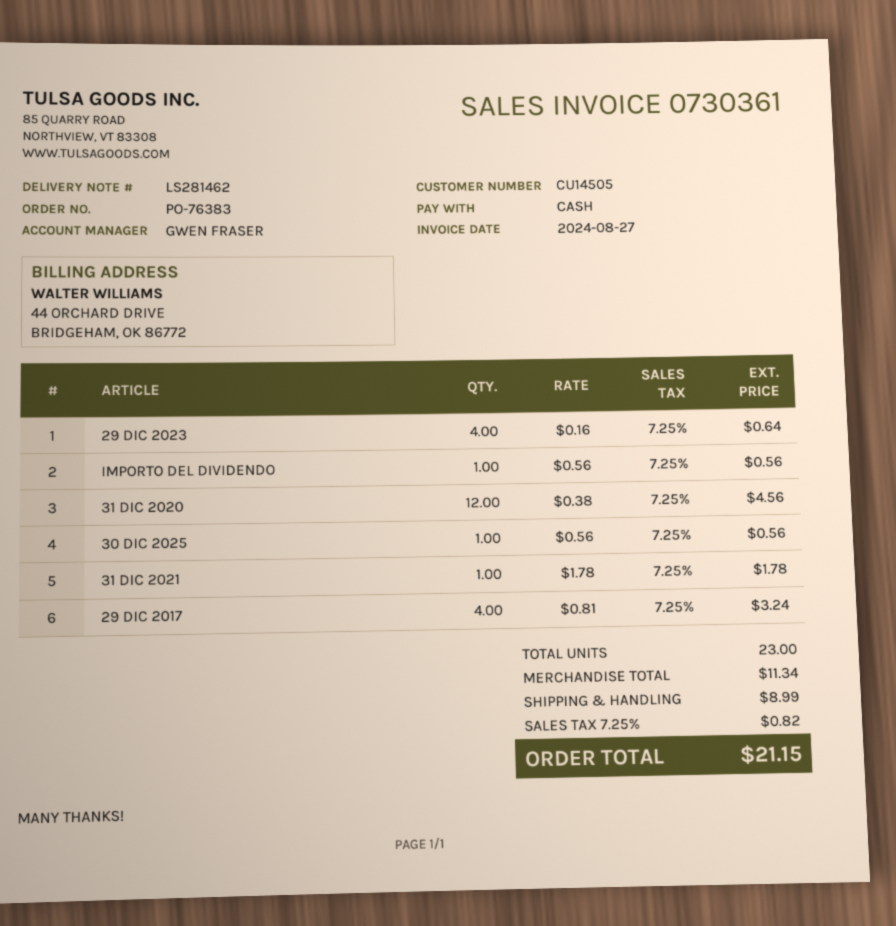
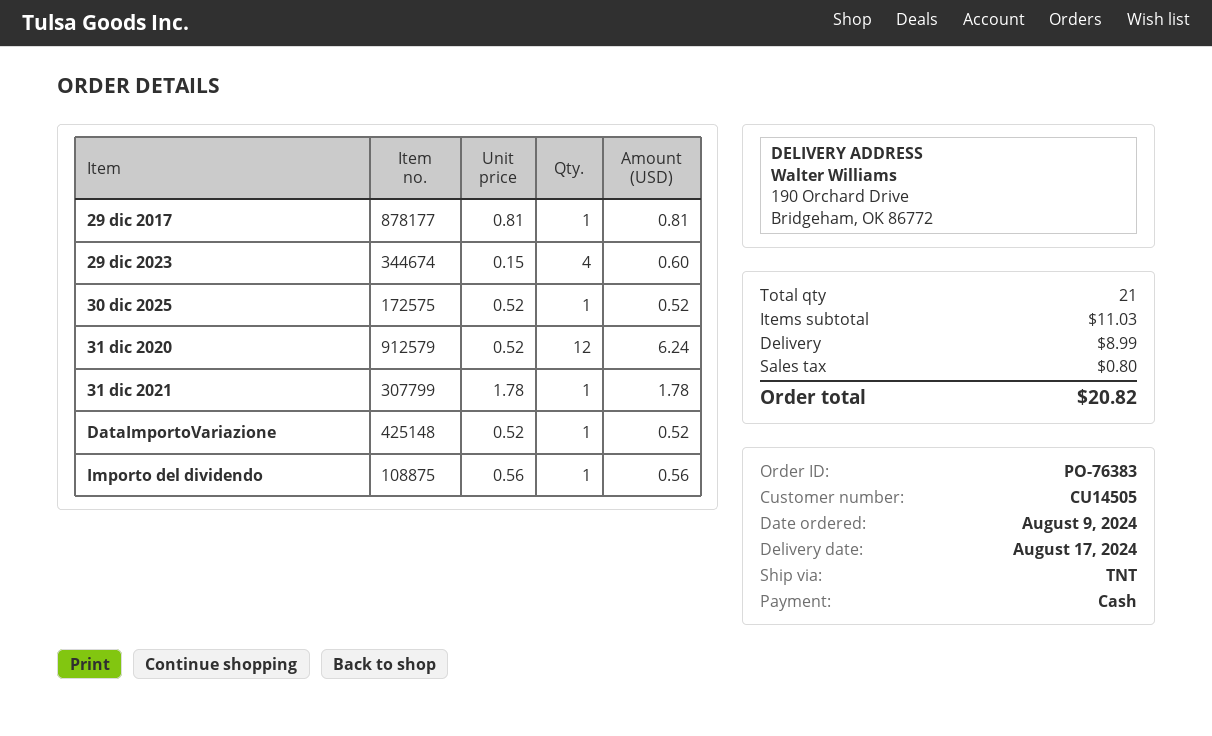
29 DIC 2023: 4 x 0.16 = 0.64 -> 4 x 0.15 = 0.60
31 DIC 2020: 12 x 0.38 = 4.56 -> 12 x 0.52 = 6.24
30 DIC 2025: 1 x 0.56 = 0.56 -> 1 x 0.52 = 0.52
29 DIC 2017: 4 x 0.81 = 3.24 -> 1 x 0.81 = 0.81
DataImportoVariazione: none -> 1 x 0.52 = 0.52
total quantity: 23 -> 21
subtotal: 11.34 -> 11.03
tax: 0.82 -> 0.80
total: 21.15 -> 20.82

